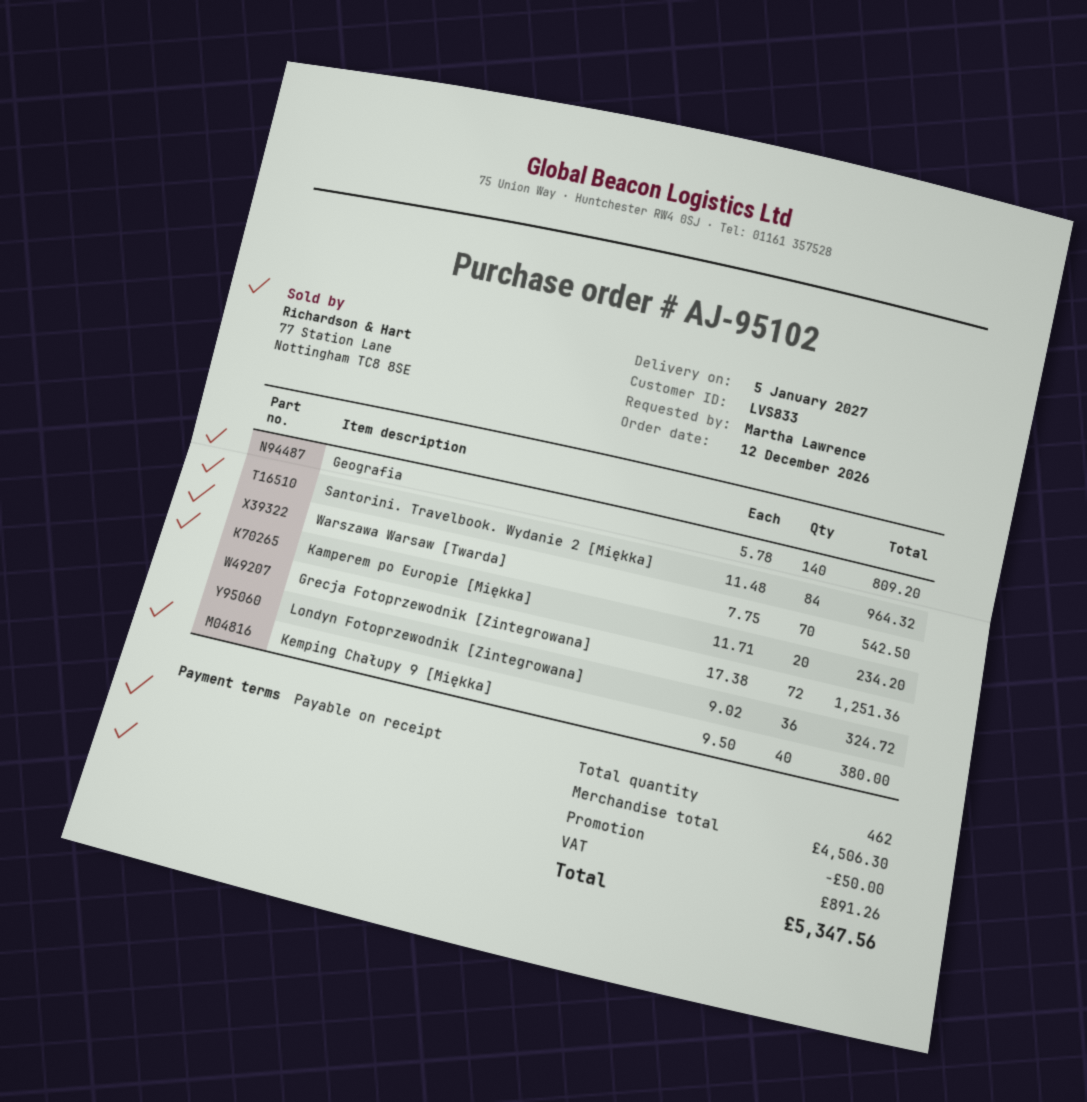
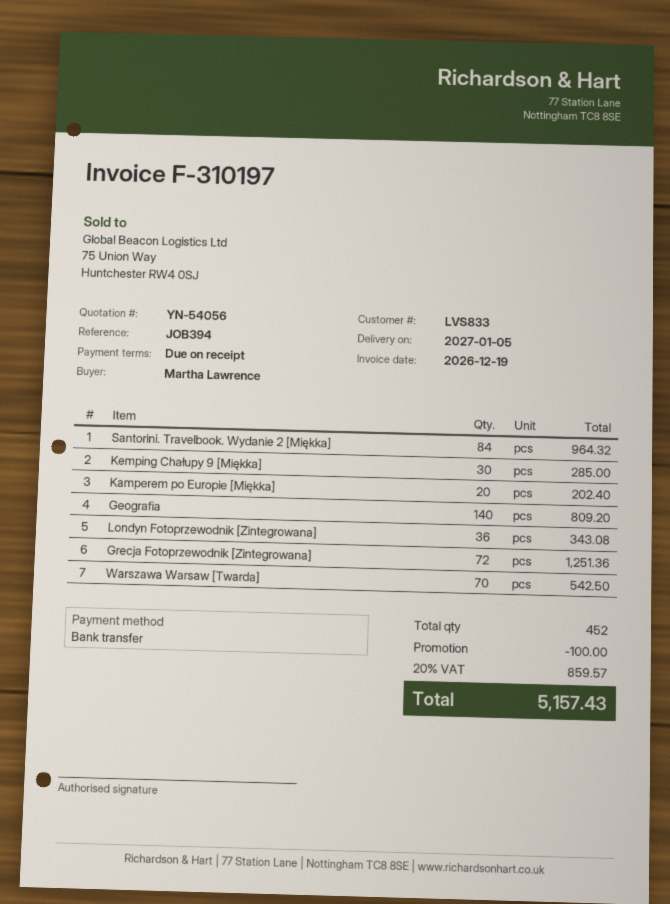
Kamperem po Europie [Miękka]: 20 for 234.20 -> 20 for 202.40
Londyn Fotoprzewodnik [Zintegrowana]: 36 for 324.72 -> 36 for 343.08
Kemping Chałupy 9 [Miękka]: 40 for 380.00 -> 30 for 285.00
total quantity: 462 -> 452
discount: 50.00 -> 100.00
tax: 891.26 -> 859.57
total: 5347.56 -> 5157.43

